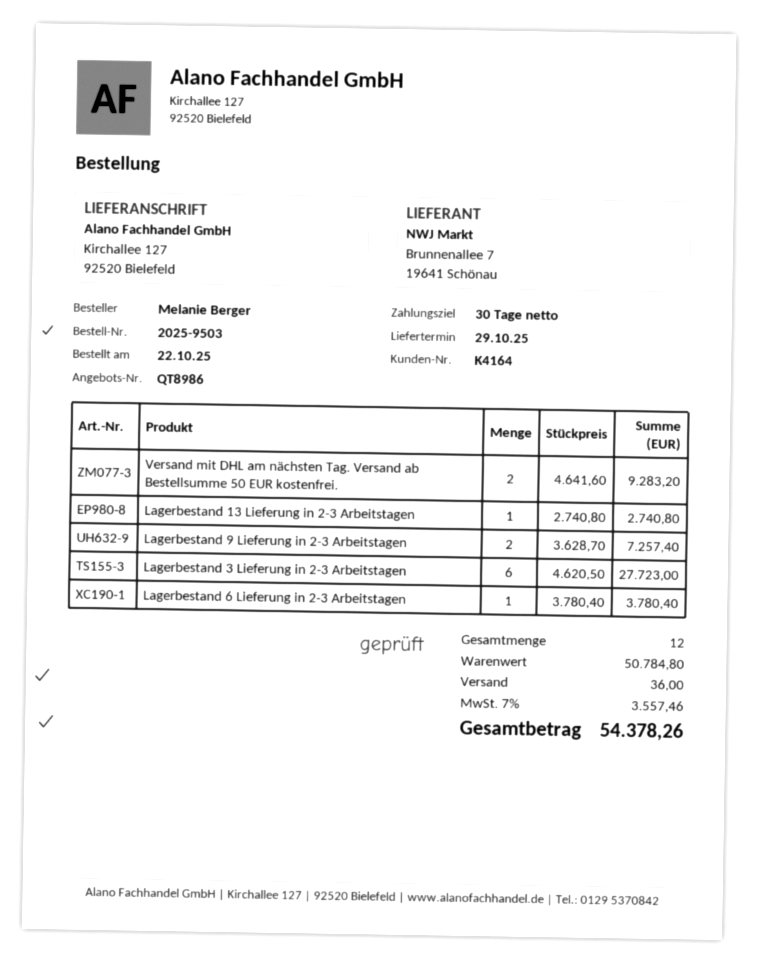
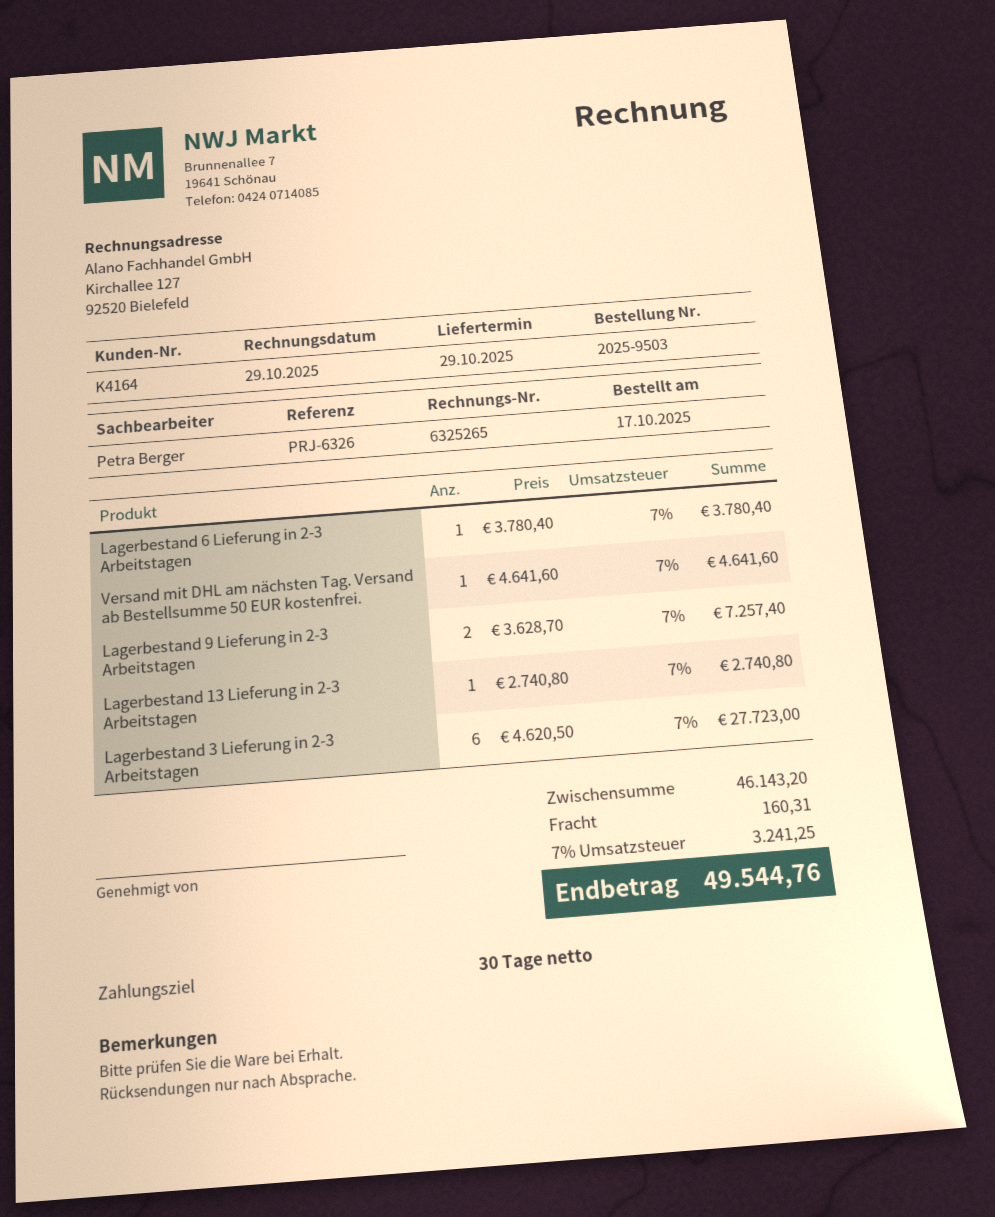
order date: 2025-10-22 -> 2025-10-17
Versand mit DHL am nächsten Tag. Versand ab Bestellsumme 50 EUR kostenfrei.: 2 x 4641.60 = 9283.20 -> 1 x 4641.60 = 4641.60
subtotal: 50784.80 -> 46143.20
shipping: 36.00 -> 160.31
tax: 7% = 3557.46 -> 7% = 3241.25
total: 54378.26 -> 49544.76

